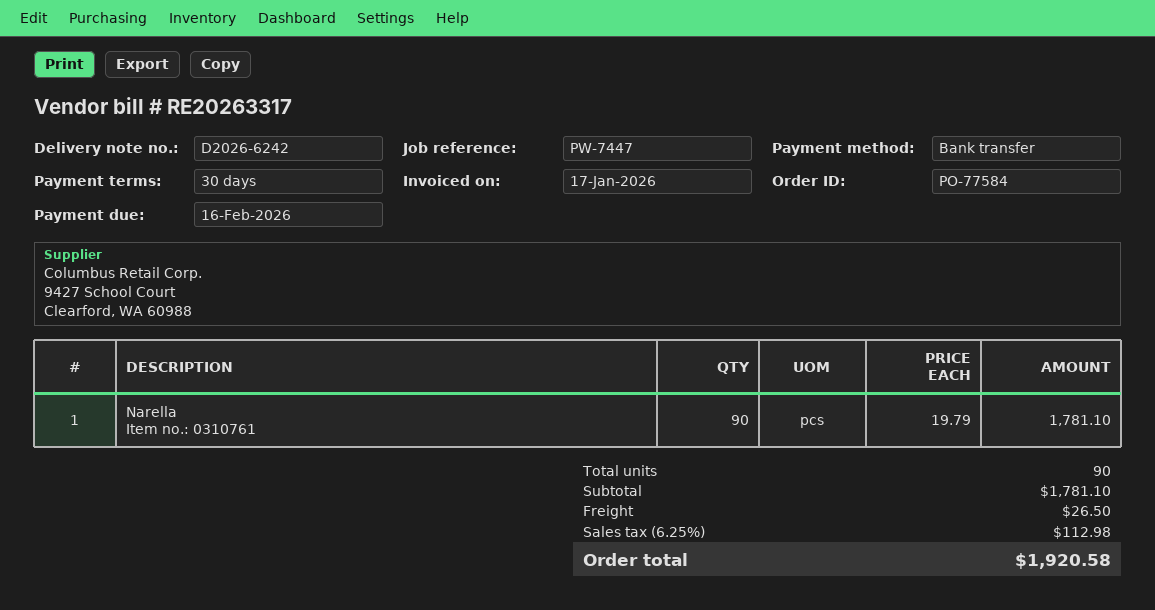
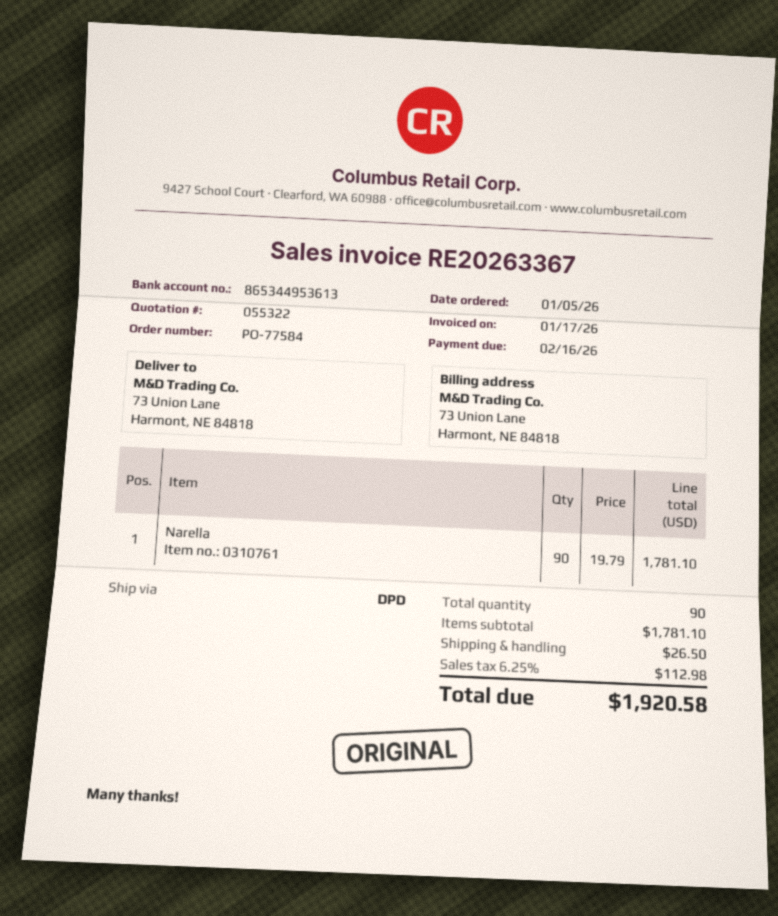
invoice number: RE20263317 -> RE20263367

